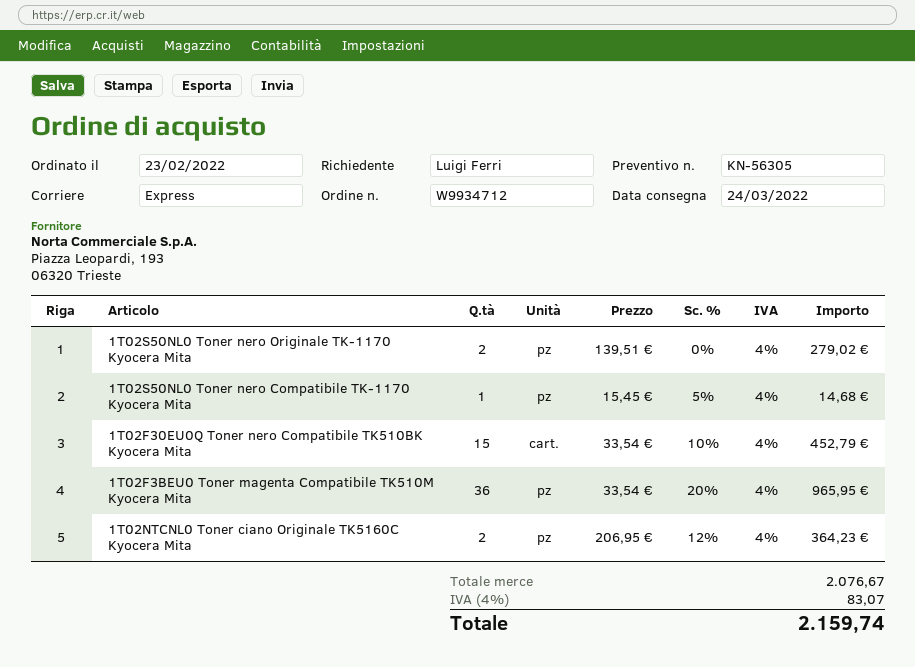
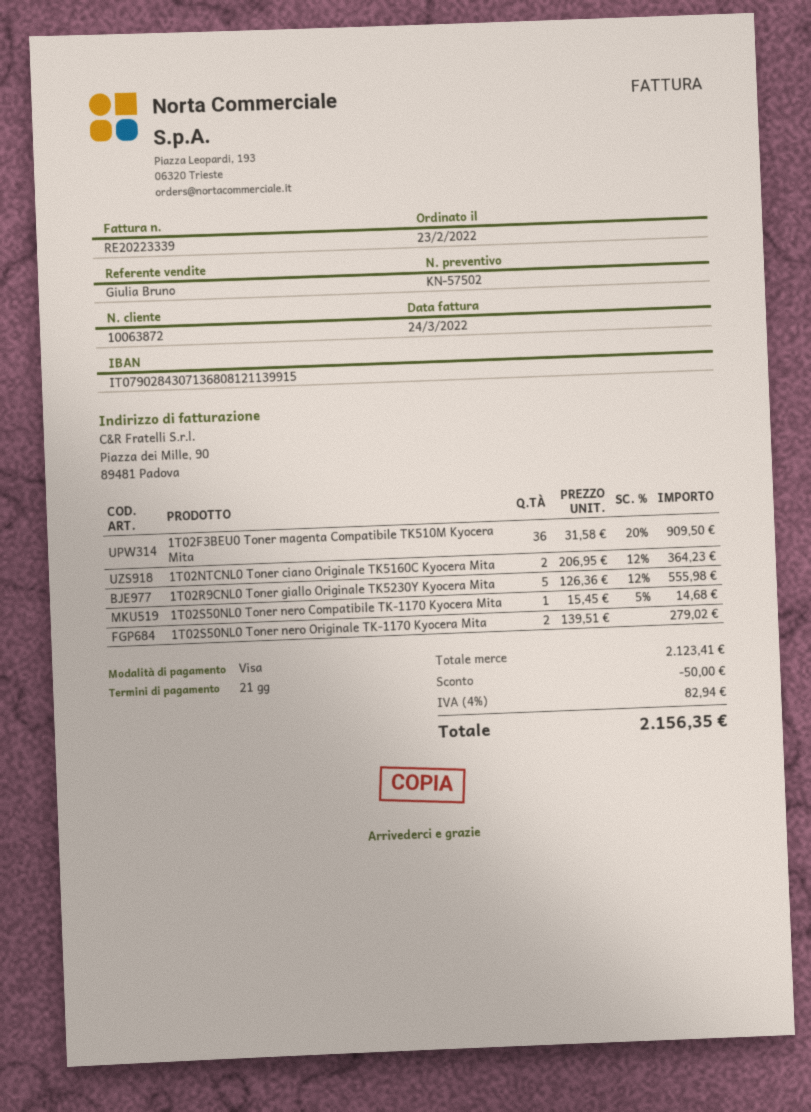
quote number: KN-56305 -> KN-57502
1T02F30EU0Q Toner nero Compatibile TK510BK Kyocera Mita: 15 x 33.54 - 10% = 452.79 -> none
1T02F3BEU0 Toner magenta Compatibile TK510M Kyocera Mita: 36 x 33.54 - 20% = 965.95 -> 36 x 31.58 - 20% = 909.50
1T02R9CNL0 Toner giallo Originale TK5230Y Kyocera Mita: none -> 5 x 126.36 - 12% = 555.98
subtotal: 2076.67 -> 2123.41
discount: none -> 50.00
tax: 4% = 83.07 -> 4% = 82.94
total: 2159.74 -> 2156.35

